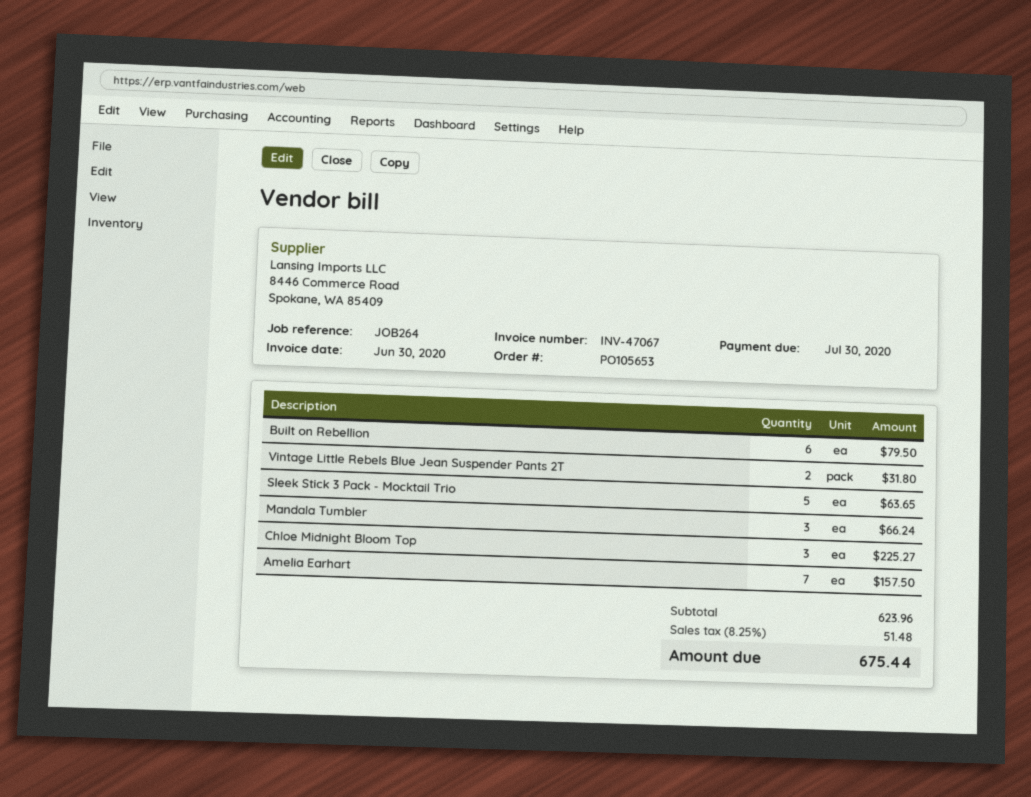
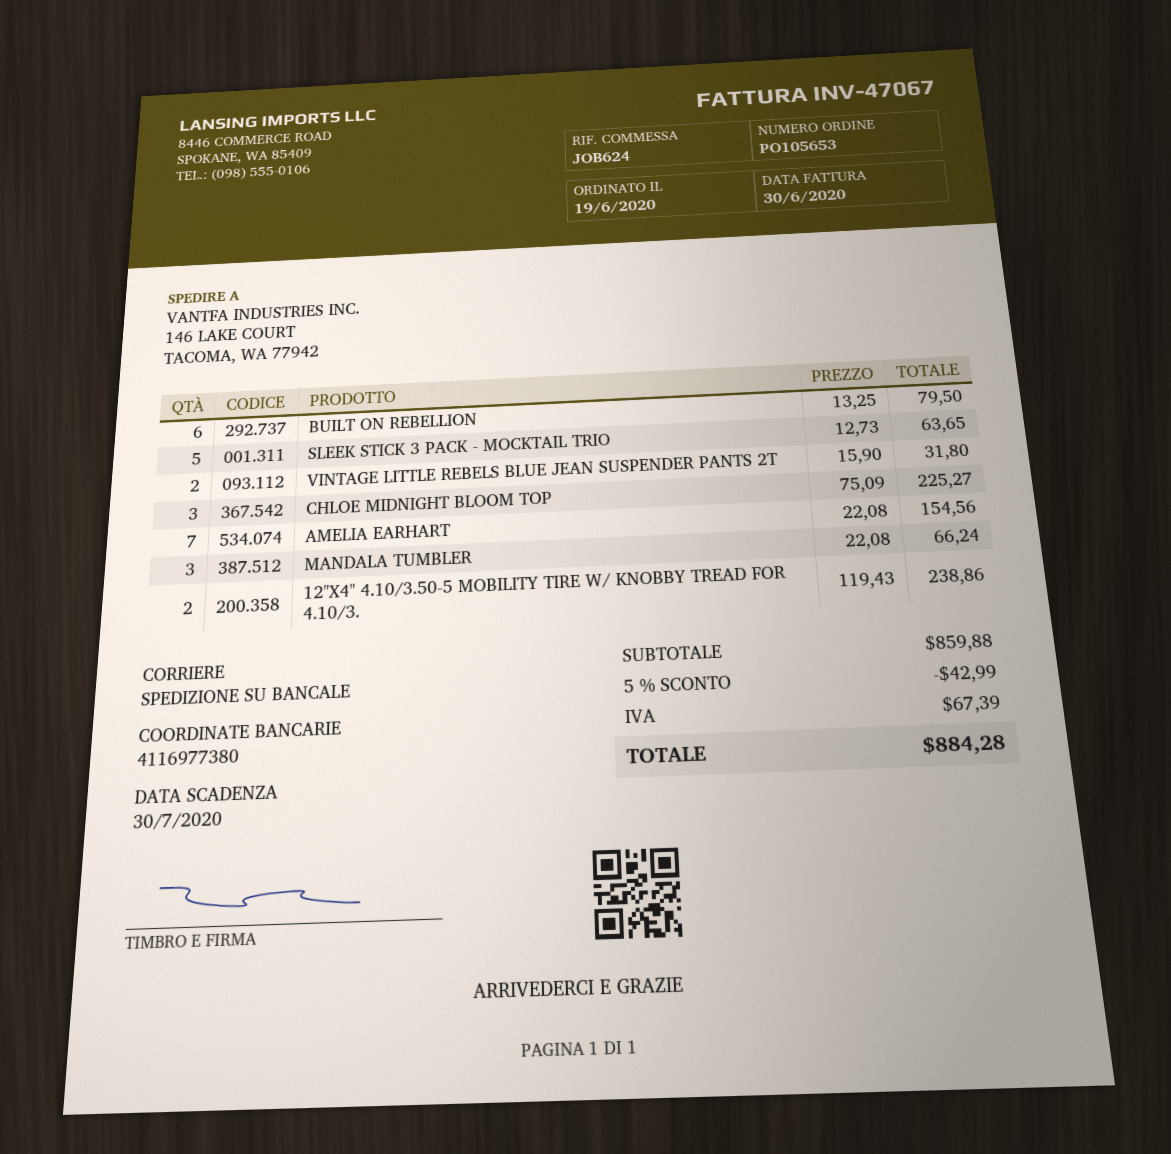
reference: JOB264 -> JOB624
Amelia Earhart: 7 for 157.50 -> 7 for 154.56
12"X4" 4.10/3.50-5 MOBILITY TIRE W/ KNOBBY TREAD FOR 4.10/3.: none -> 2 for 238.86
subtotal: 623.96 -> 859.88
discount: none -> 5% = 42.99
tax: 51.48 -> 67.39
total: 675.44 -> 884.28

